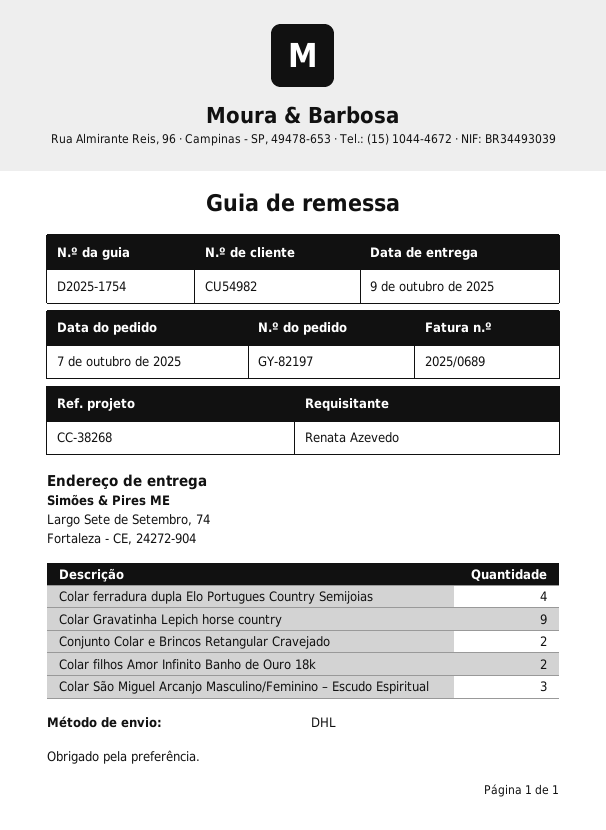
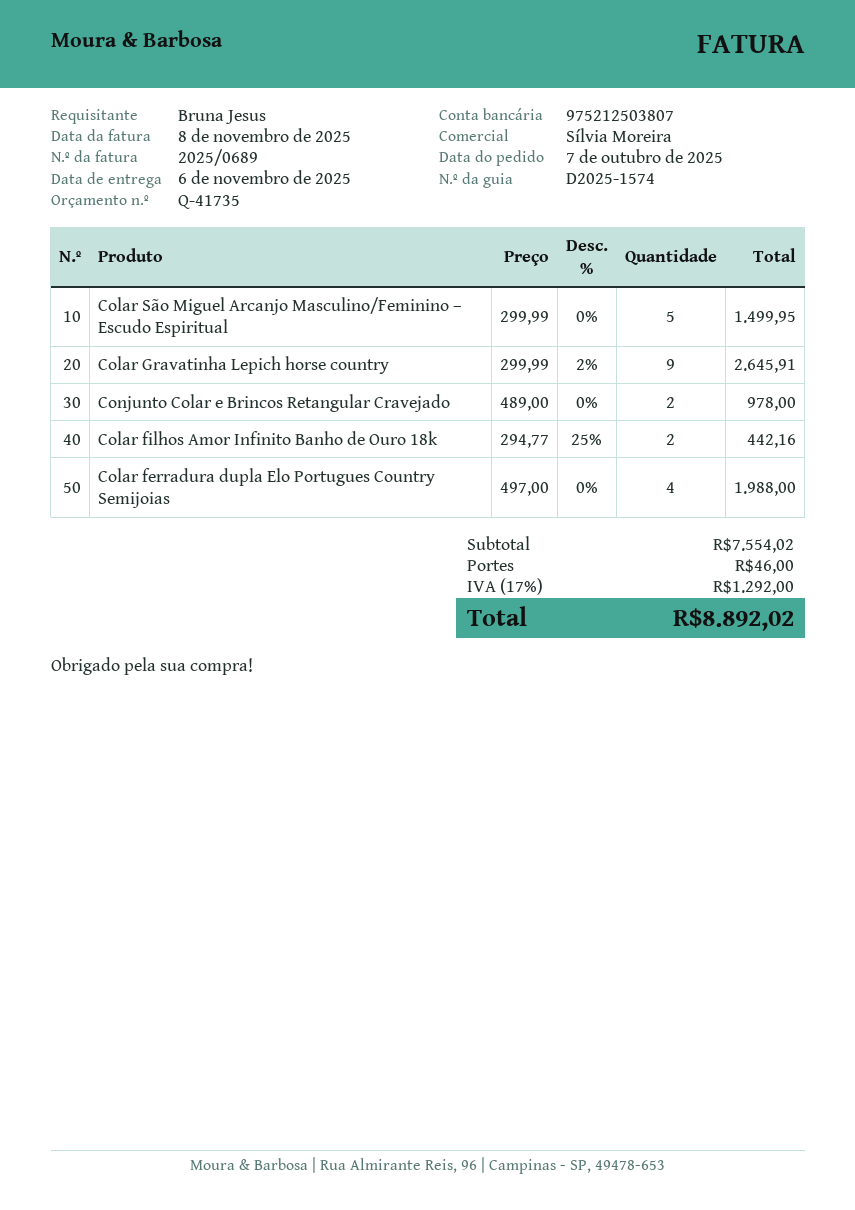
delivery note number: D2025-1754 -> D2025-1574
delivery date: 2025-10-09 -> 2025-11-06
ordered by: Renata Azevedo -> Bruna Jesus
Colar São Miguel Arcanjo Masculino/Feminino – Escudo Espiritual: 3 -> 5

